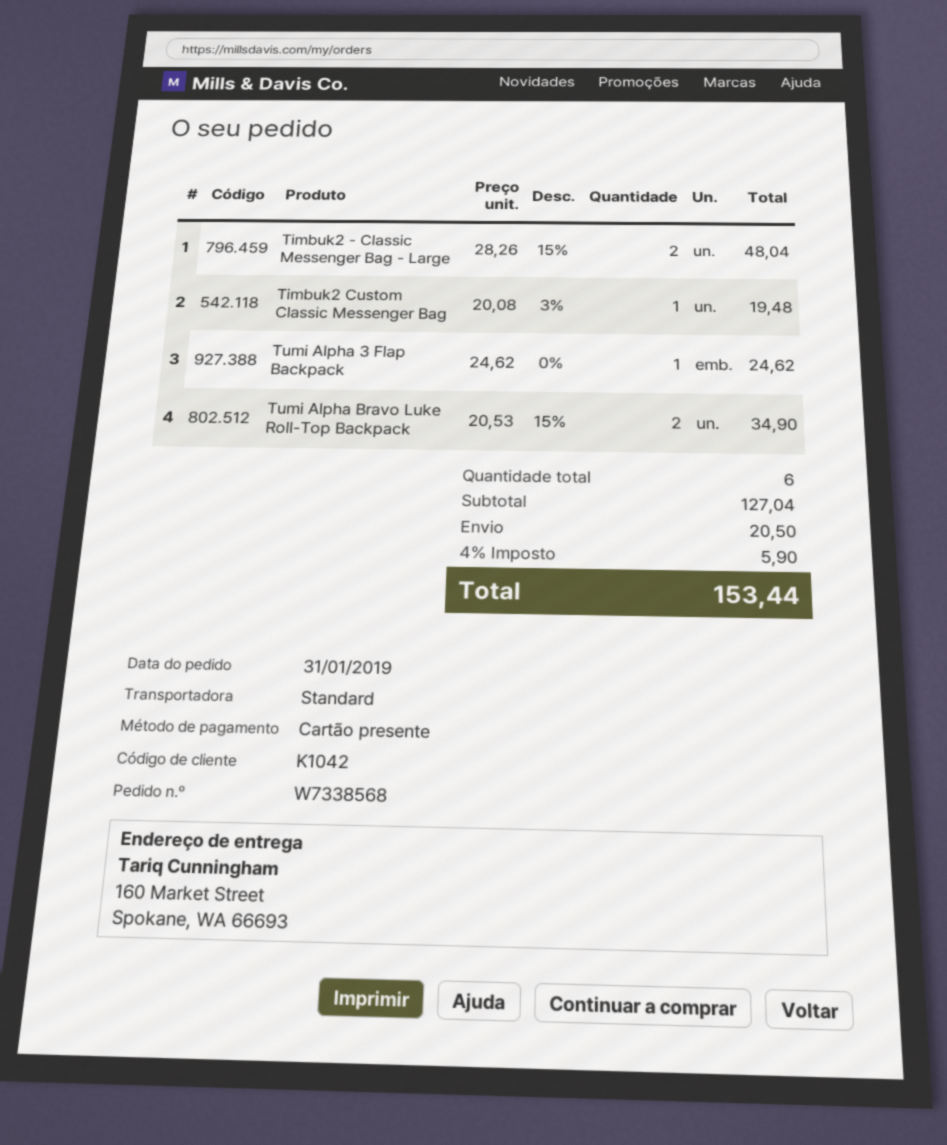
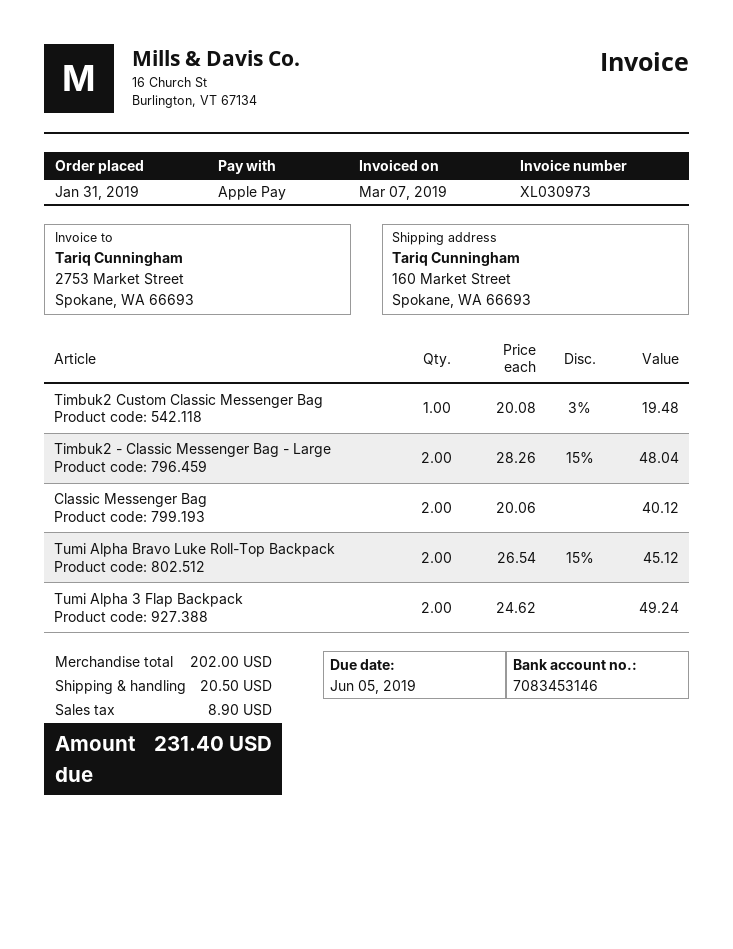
payment method: gift card -> Apple Pay
Tumi Alpha 3 Flap Backpack: 1 x 24.62 = 24.62 -> 2 x 24.62 = 49.24
Tumi Alpha Bravo Luke Roll-Top Backpack: 2 x 20.53 - 15% = 34.90 -> 2 x 26.54 - 15% = 45.12
Classic Messenger Bag: none -> 2 x 20.06 = 40.12
subtotal: 127.04 -> 202.00
tax: 5.90 -> 8.90
total: 153.44 -> 231.40

